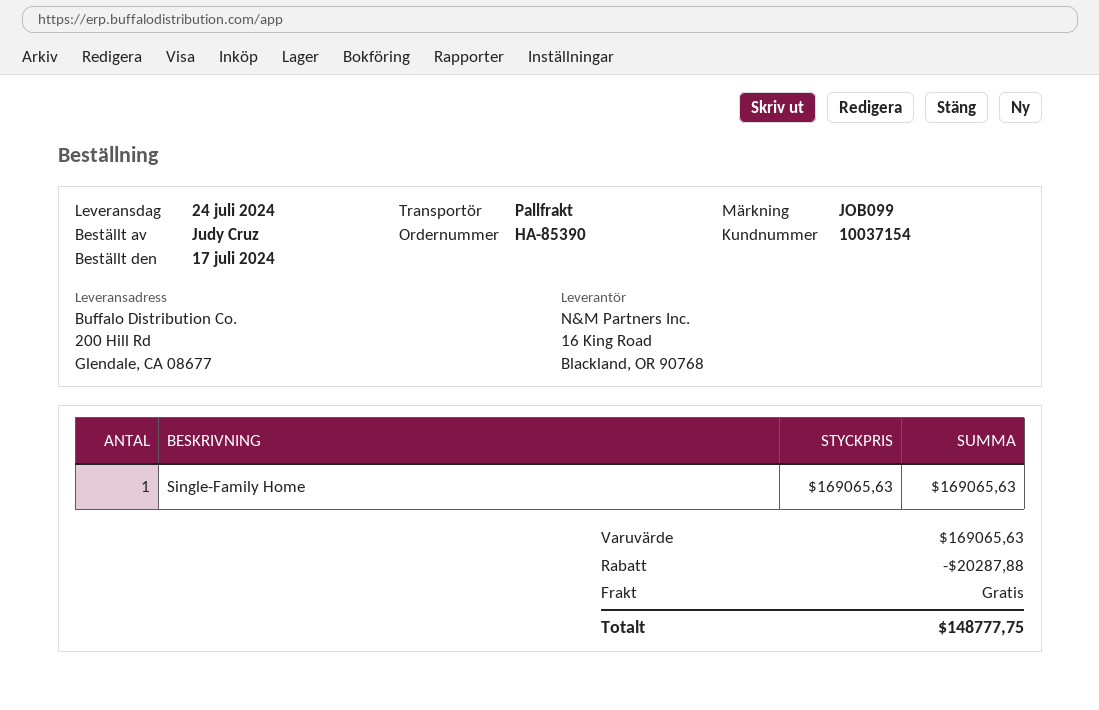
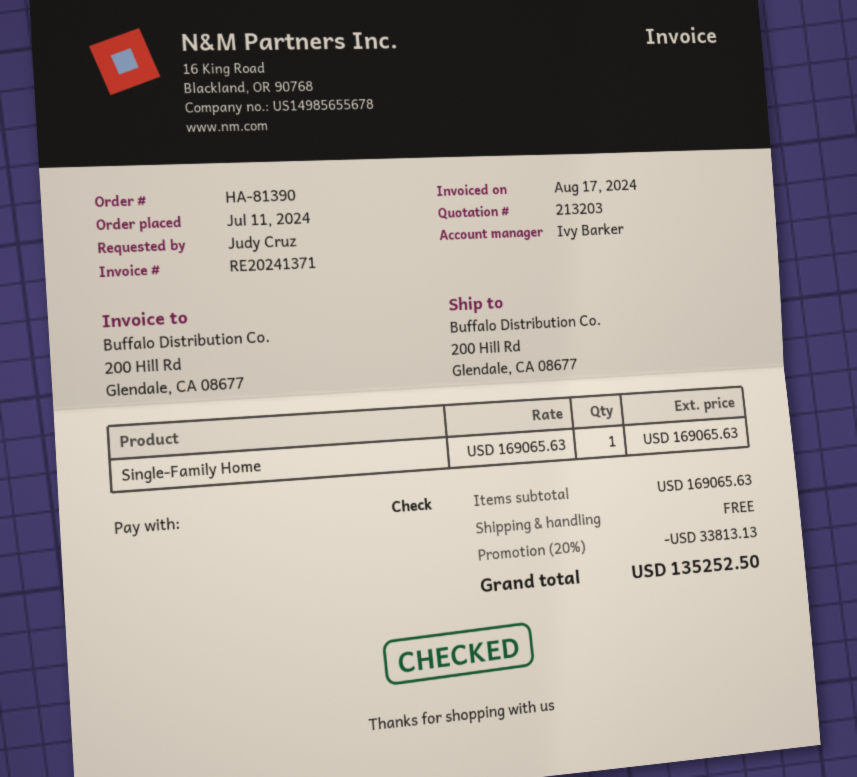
order number: HA-85390 -> HA-81390
order date: 2024-07-17 -> 2024-07-11
discount: 20287.88 -> 33813.13
total: 148777.75 -> 135252.50

